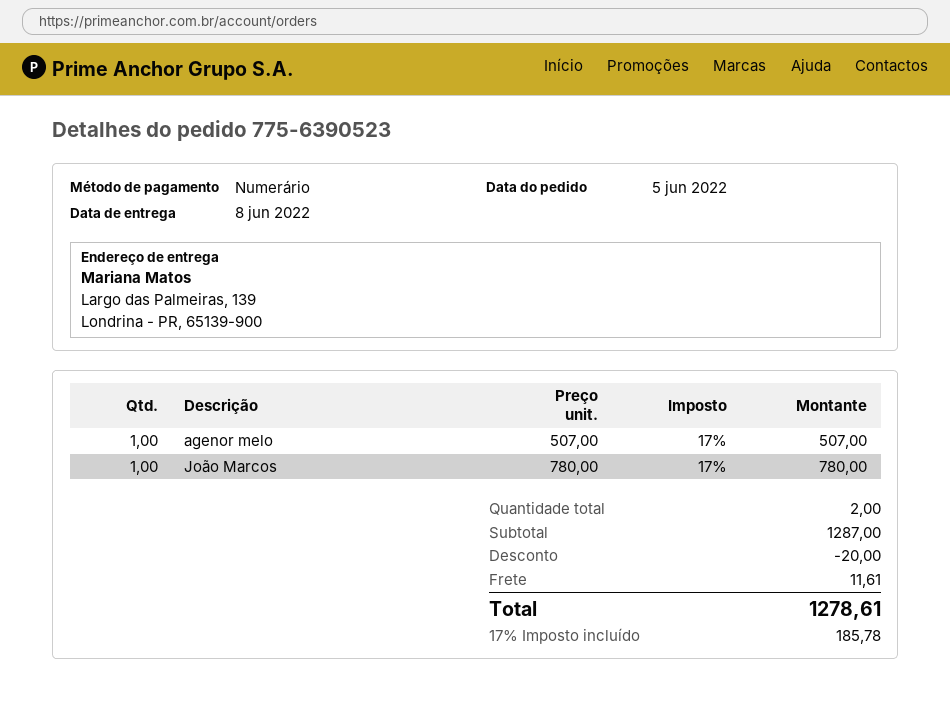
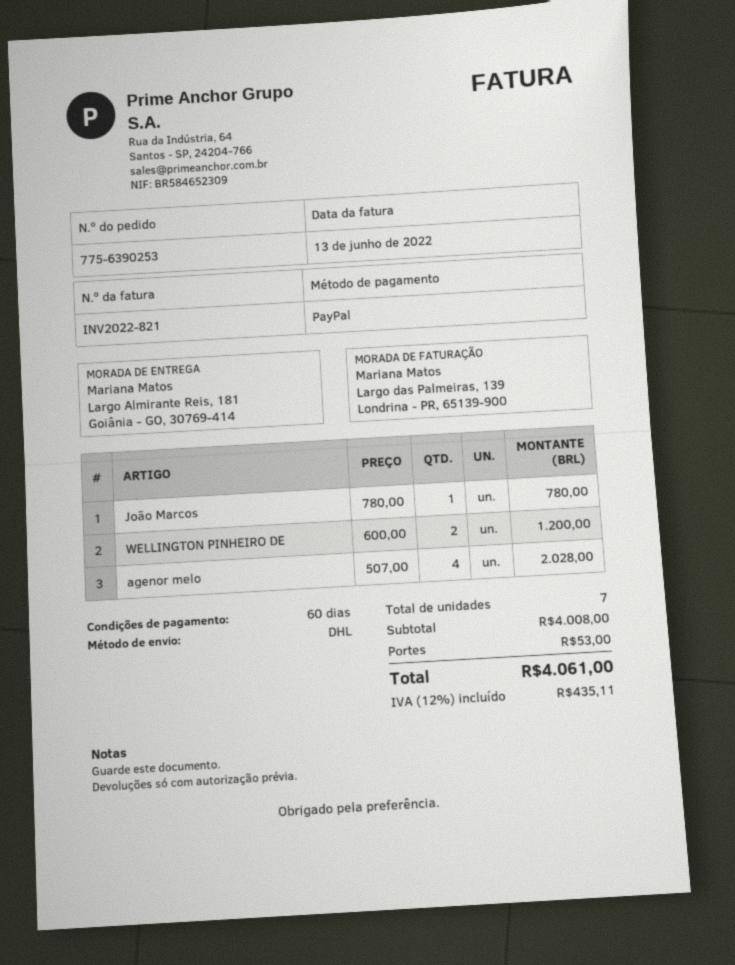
order number: 775-6390523 -> 775-6390253
payment method: cash -> PayPal
ship to: Largo das Palmeiras, 139, Londrina - PR, 65139-900 -> Largo Almirante Reis, 181, Goiânia - GO, 30769-414
agenor melo: 1 x 507.00 = 507.00 -> 4 x 507.00 = 2028.00
WELLINGTON PINHEIRO DE: none -> 2 x 600.00 = 1200.00
total quantity: 2 -> 7
subtotal: 1287.00 -> 4008.00
discount: 20.00 -> none
shipping: 11.61 -> 53.00
tax: 17% = 185.78 -> 12% = 435.11
total: 1278.61 -> 4061.00

